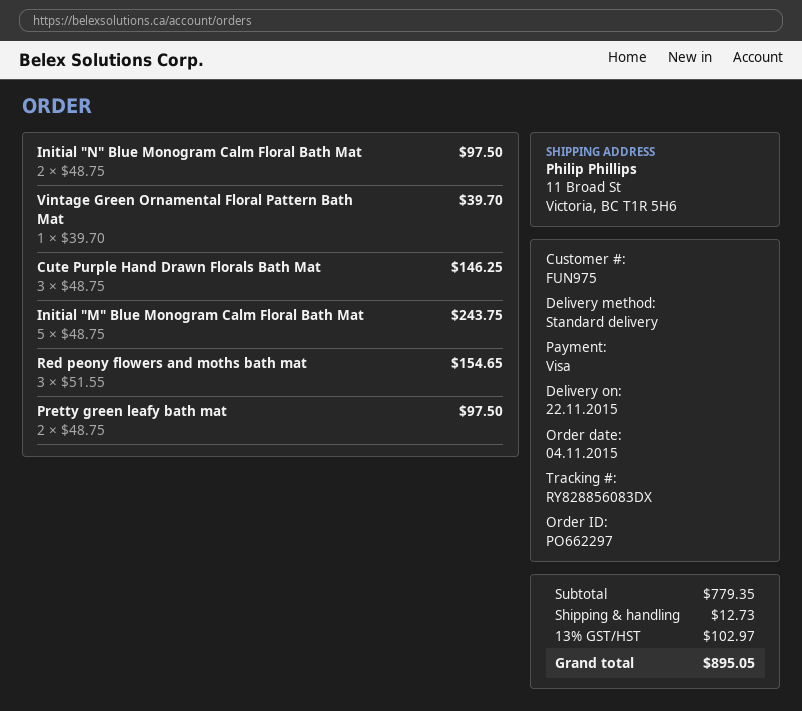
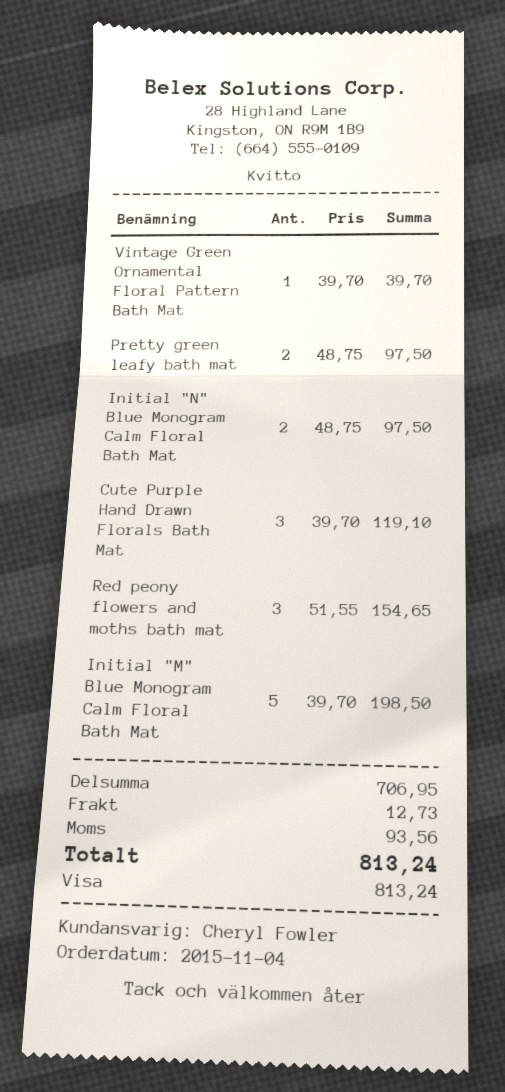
Cute Purple Hand Drawn Florals Bath Mat: 3 x 48.75 = 146.25 -> 3 x 39.70 = 119.10
Initial "M" Blue Monogram Calm Floral Bath Mat: 5 x 48.75 = 243.75 -> 5 x 39.70 = 198.50
subtotal: 779.35 -> 706.95
tax: 102.97 -> 93.56
total: 895.05 -> 813.24

